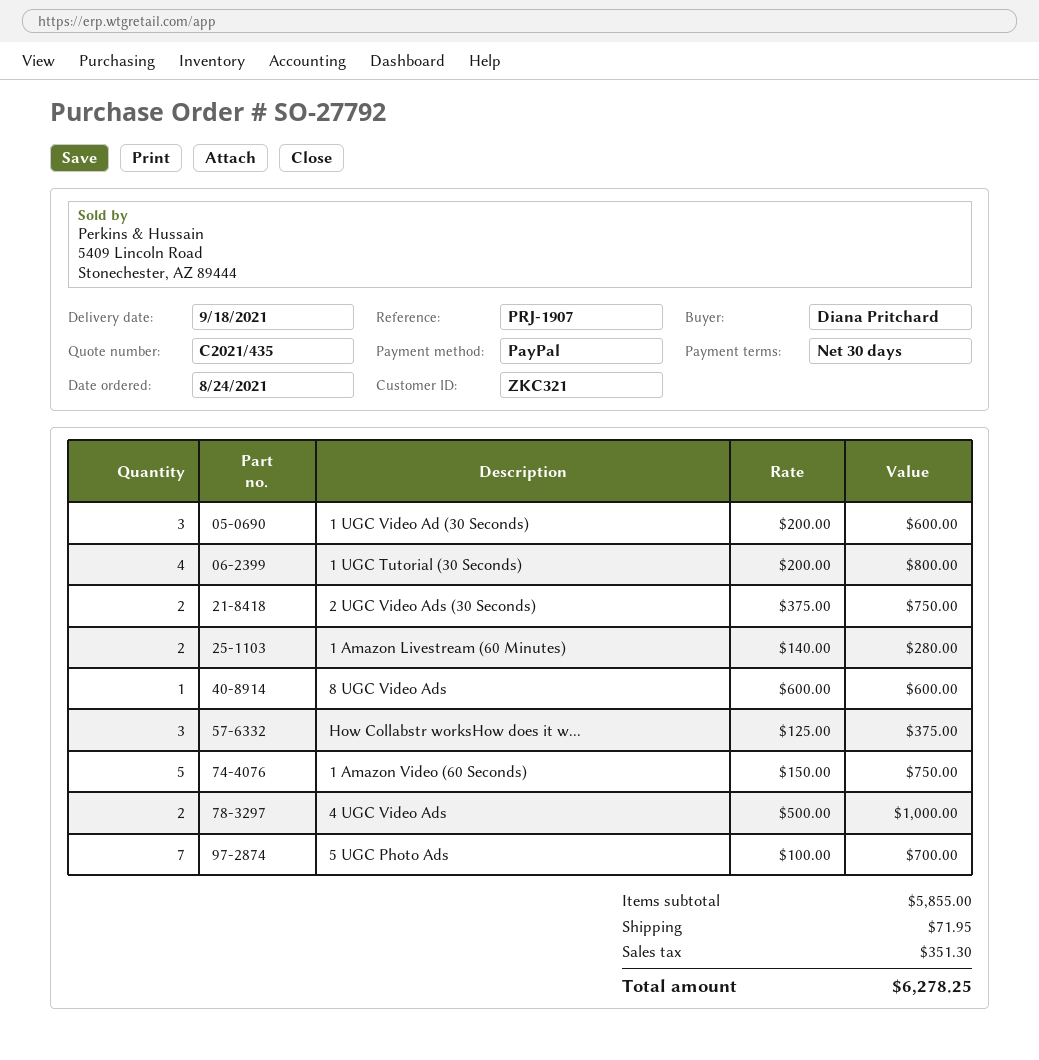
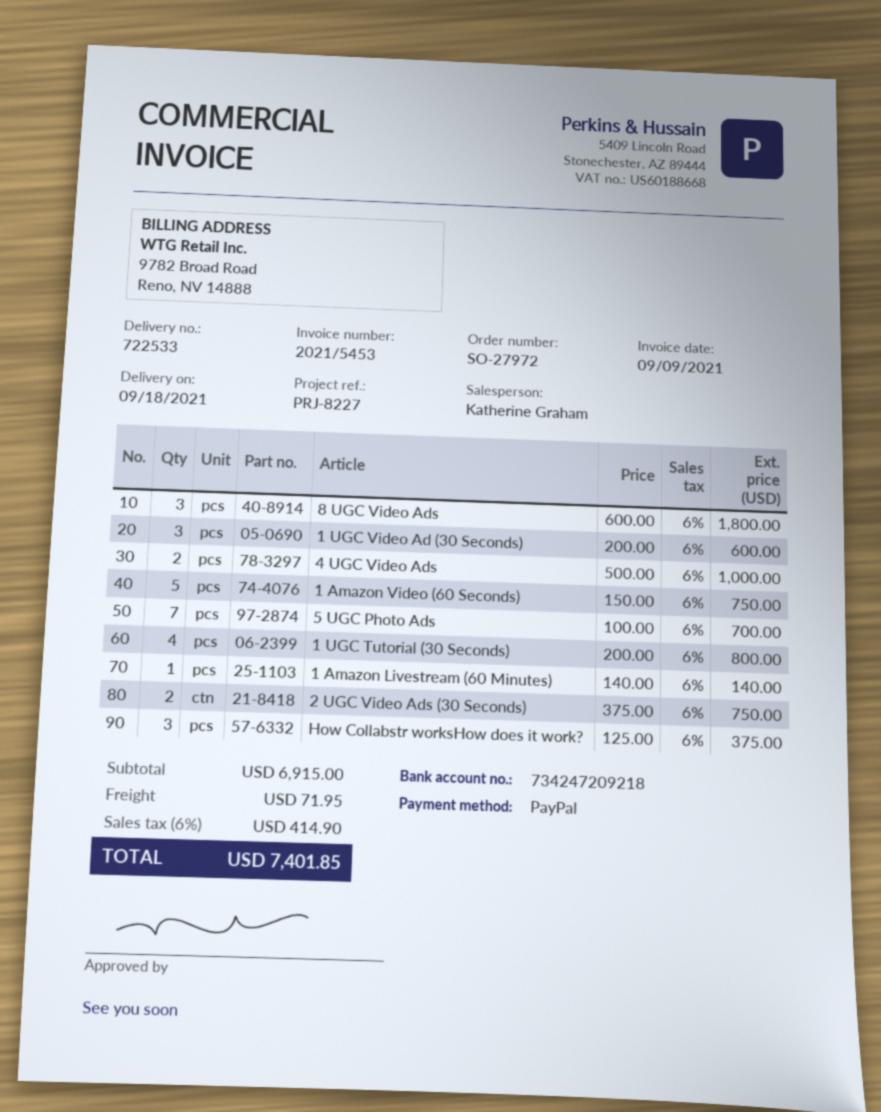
order number: SO-27792 -> SO-27972
reference: PRJ-1907 -> PRJ-8227
1 Amazon Livestream (60 Minutes): 2 x 140.00 = 280.00 -> 1 x 140.00 = 140.00
8 UGC Video Ads: 1 x 600.00 = 600.00 -> 3 x 600.00 = 1800.00
subtotal: 5855.00 -> 6915.00
tax: 351.30 -> 414.90
total: 6278.25 -> 7401.85

